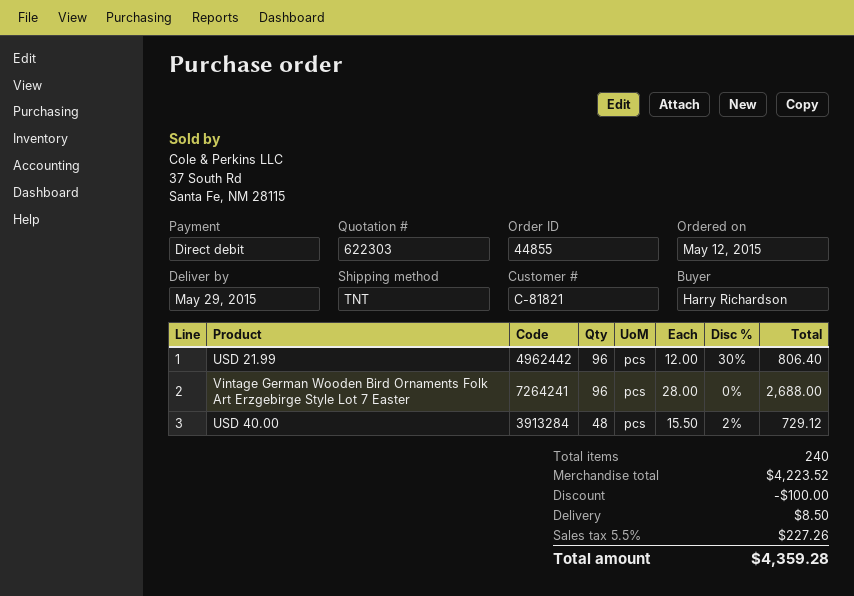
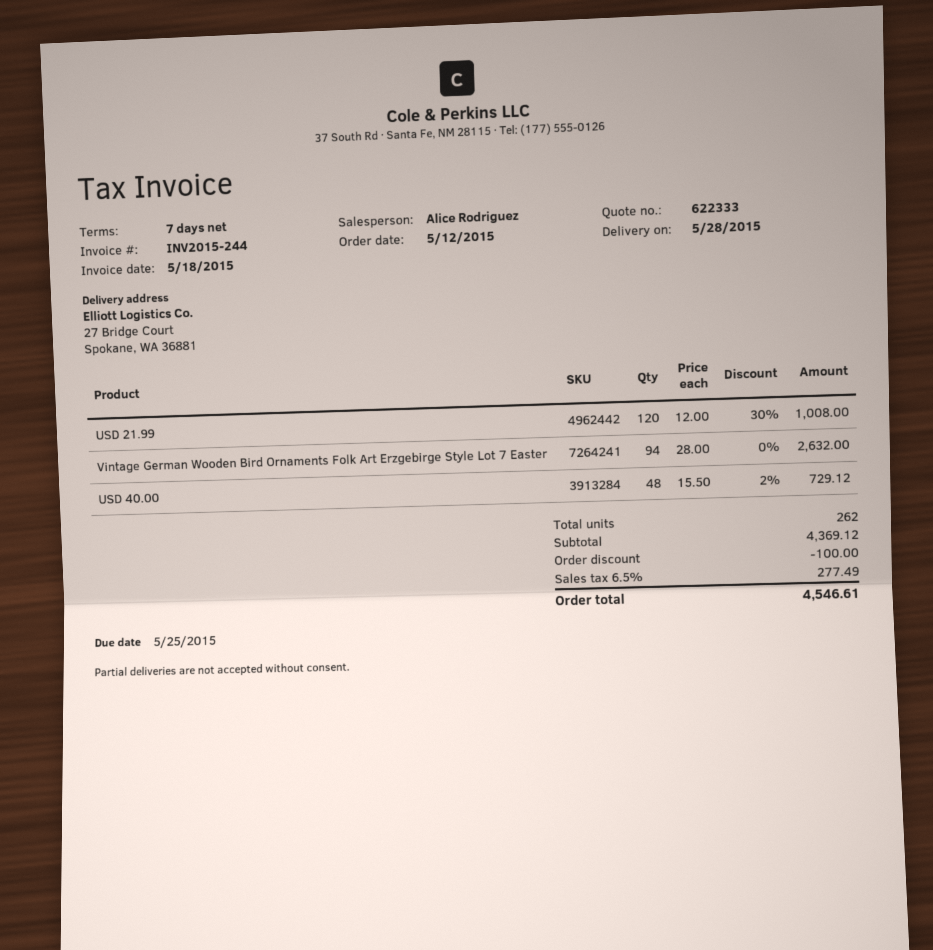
quote number: 622303 -> 622333
delivery date: 2015-05-29 -> 2015-05-28
USD 21.99: 96 x 12.00 - 30% = 806.40 -> 120 x 12.00 - 30% = 1008.00
Vintage German Wooden Bird Ornaments Folk Art Erzgebirge Style Lot 7 Easter: 96 x 28.00 = 2688.00 -> 94 x 28.00 = 2632.00
total quantity: 240 -> 262
subtotal: 4223.52 -> 4369.12
shipping: 8.50 -> none
tax: 5.5% = 227.26 -> 6.5% = 277.49
total: 4359.28 -> 4546.61

